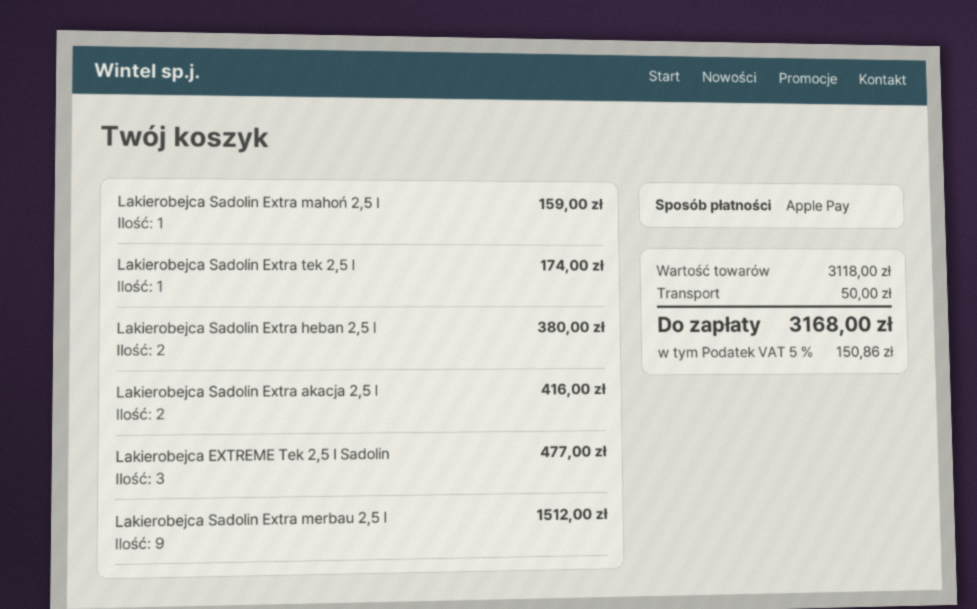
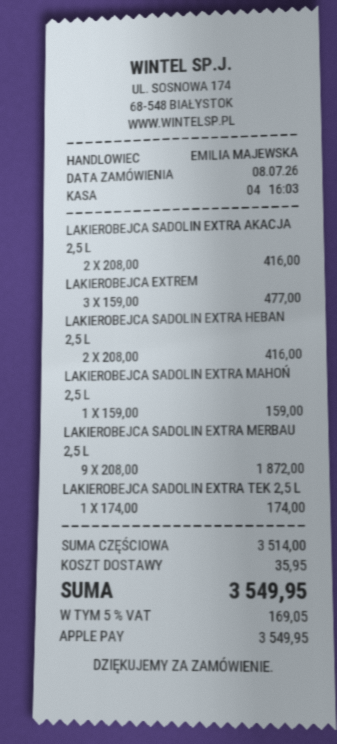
Lakierobejca Sadolin Extra heban 2,5 l: 2 for 380.00 -> 2 for 416.00
Lakierobejca Sadolin Extra merbau 2,5 l: 9 for 1512.00 -> 9 for 1872.00
subtotal: 3118.00 -> 3514.00
shipping: 50.00 -> 35.95
tax: 5% = 150.86 -> 5% = 169.05
total: 3168.00 -> 3549.95

